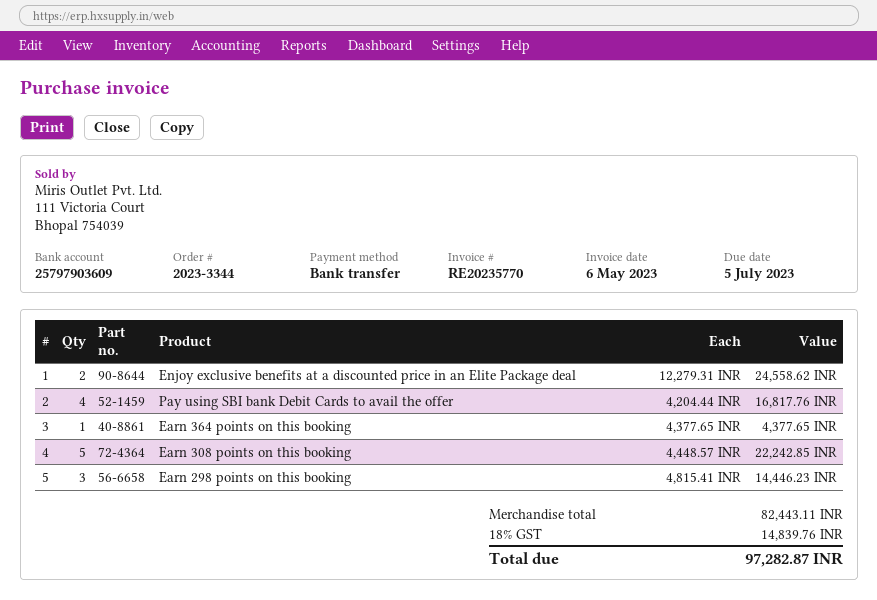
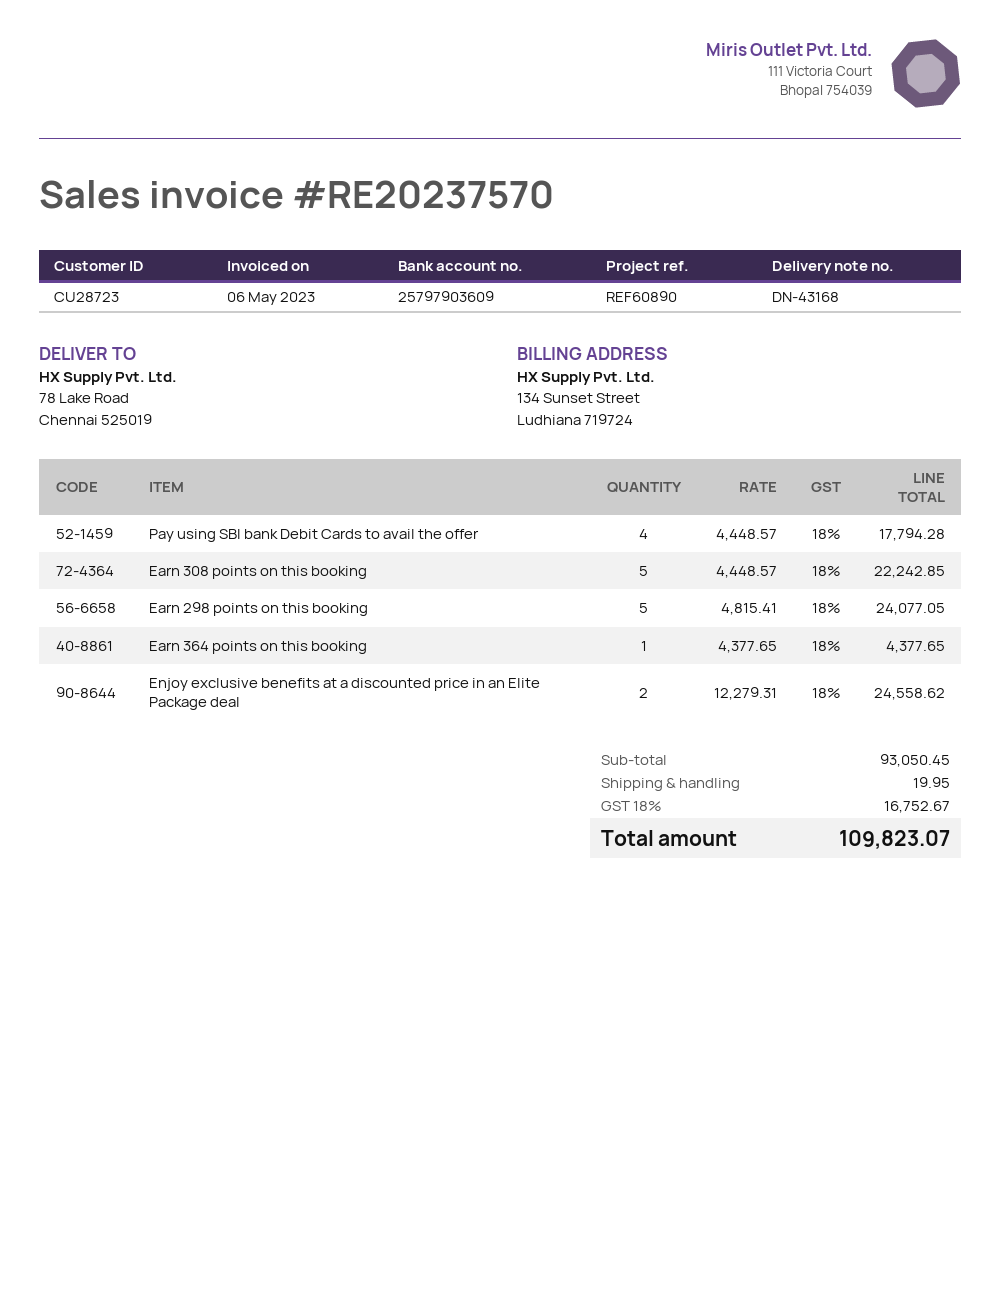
invoice number: RE20235770 -> RE20237570
Pay using SBI bank Debit Cards to avail the offer: 4 x 4204.44 = 16817.76 -> 4 x 4448.57 = 17794.28
Earn 298 points on this booking: 3 x 4815.41 = 14446.23 -> 5 x 4815.41 = 24077.05
subtotal: 82443.11 -> 93050.45
shipping: none -> 19.95
tax: 18% = 14839.76 -> 18% = 16752.67
total: 97282.87 -> 109823.07

